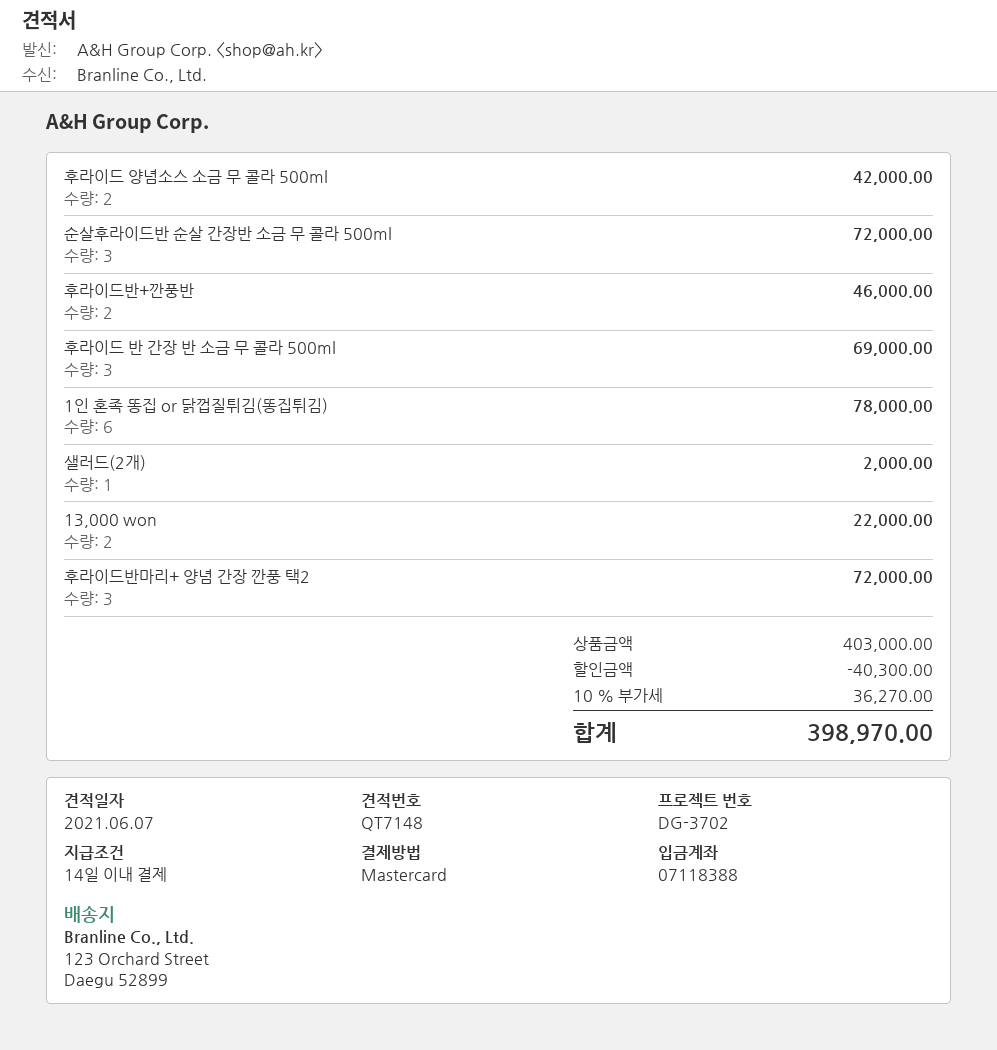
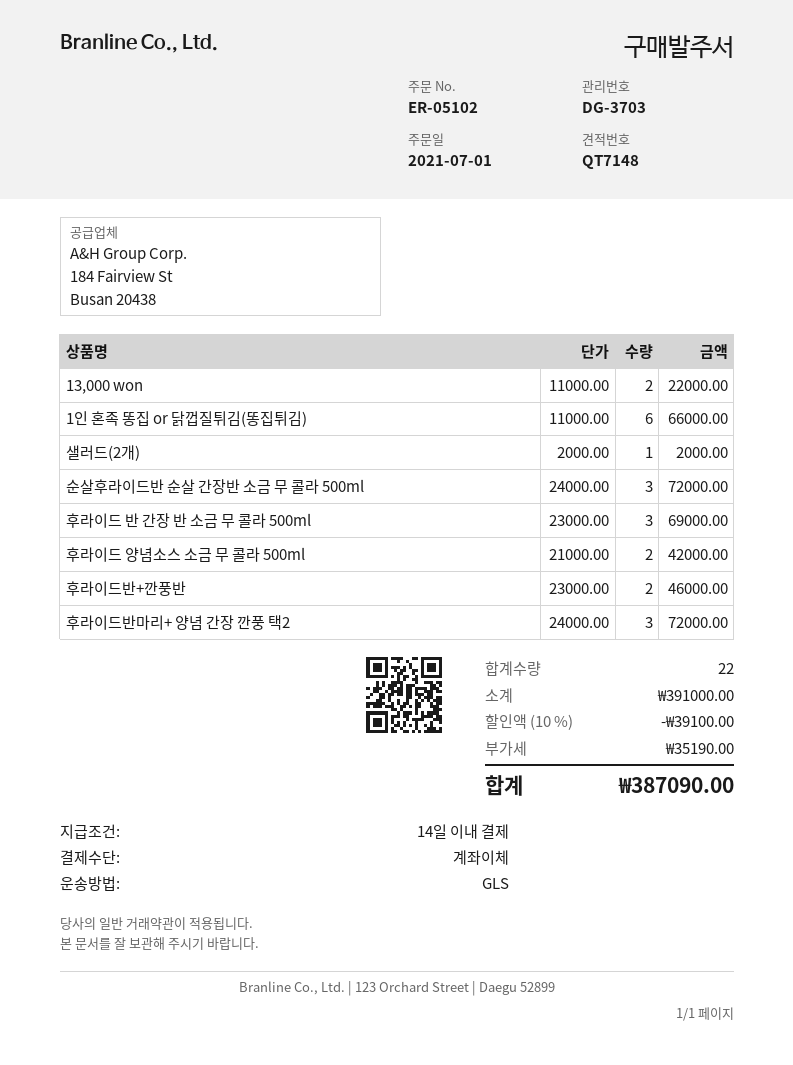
reference: DG-3702 -> DG-3703
payment method: Mastercard -> bank transfer
1인 혼족 똥집 or 닭껍질튀김(똥집튀김): 6 for 78000.00 -> 6 for 66000.00
subtotal: 403000.00 -> 391000.00
discount: 40300.00 -> 39100.00
tax: 36270.00 -> 35190.00
total: 398970.00 -> 387090.00

